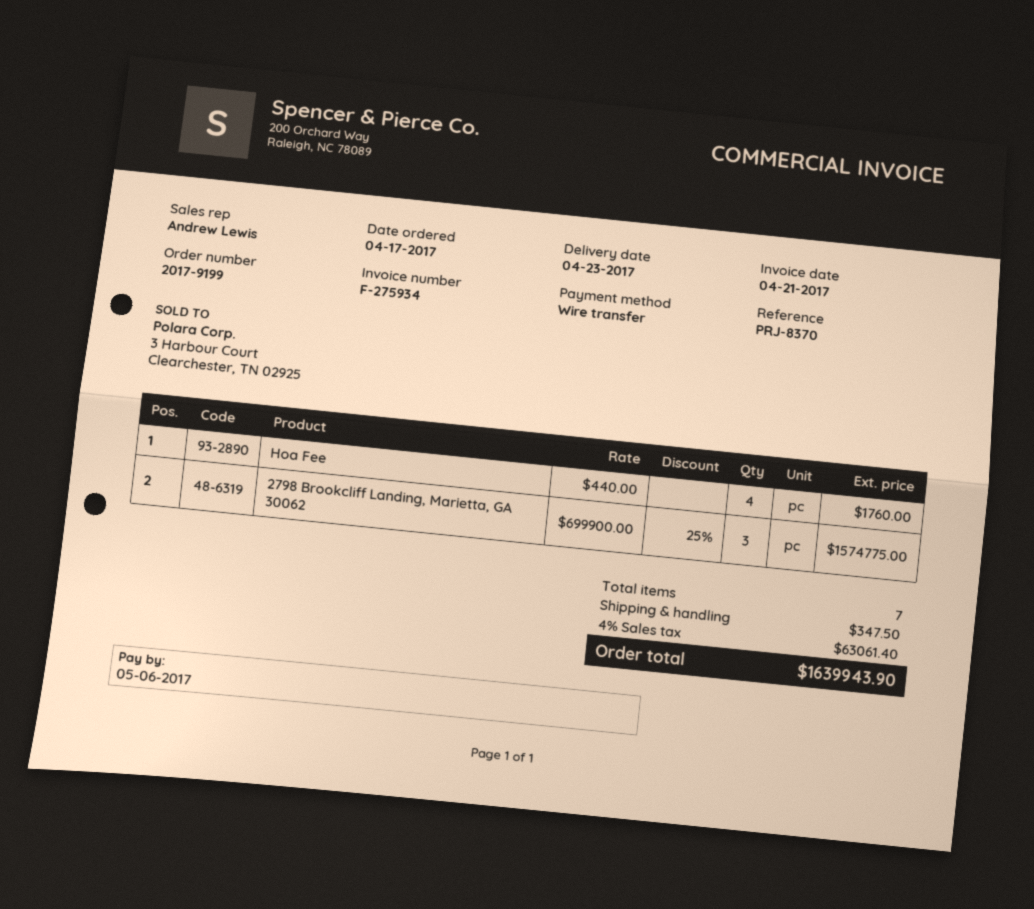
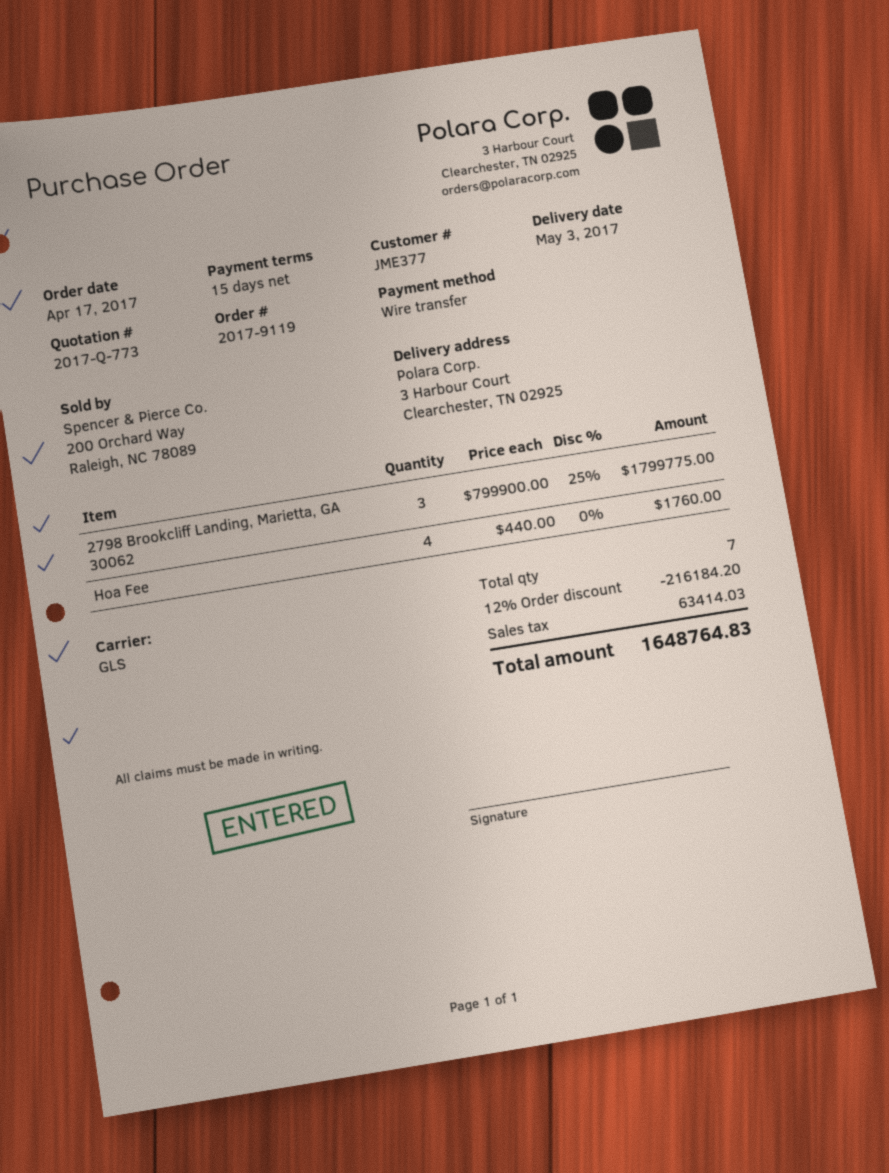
order number: 2017-9199 -> 2017-9119
delivery date: 2017-04-23 -> 2017-05-03
2798 Brookcliff Landing, Marietta, GA 30062: 3 x 699900.00 - 25% = 1574775.00 -> 3 x 799900.00 - 25% = 1799775.00
discount: none -> 12% = 216184.20
shipping: 347.50 -> none
tax: 63061.40 -> 63414.03
total: 1639943.90 -> 1648764.83

